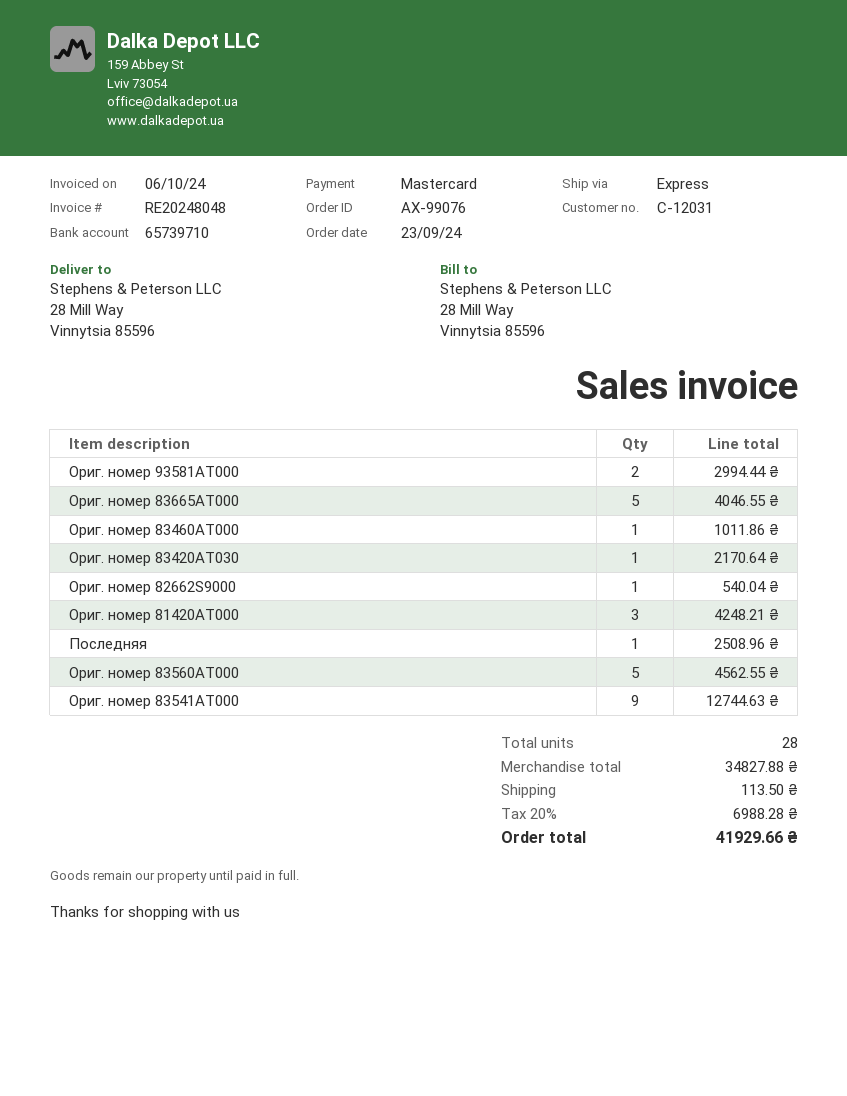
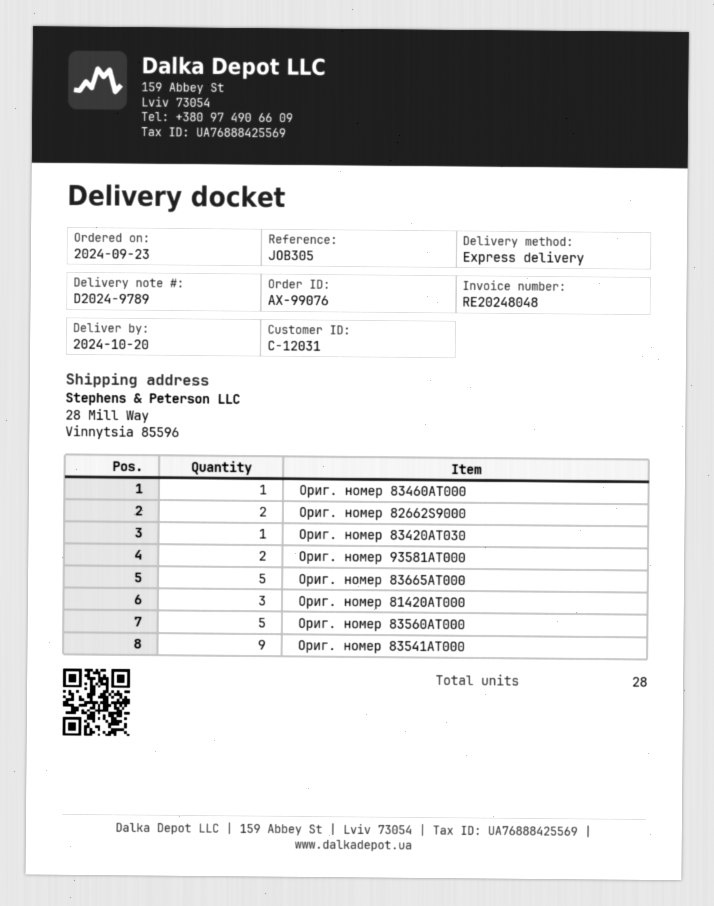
Ориг. номер 82662S9000: 1 -> 2
Последняя: 1 -> none

